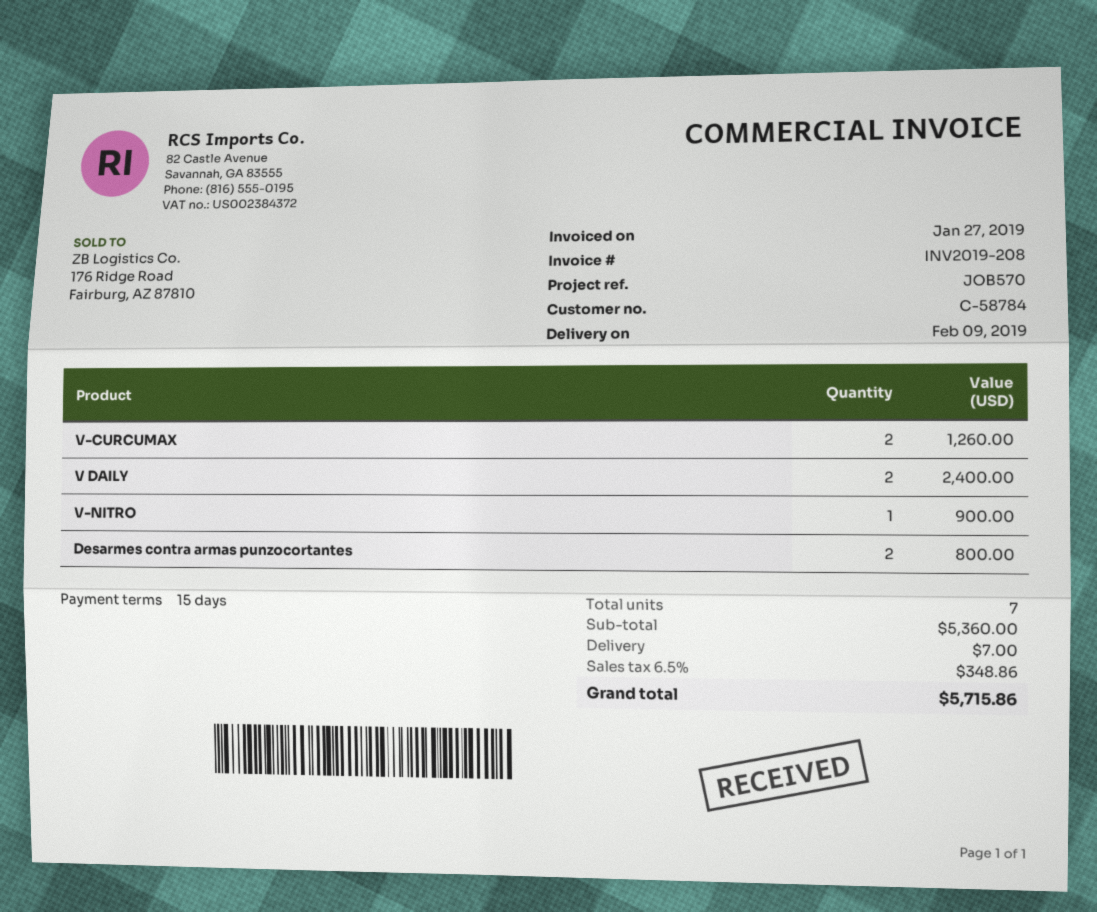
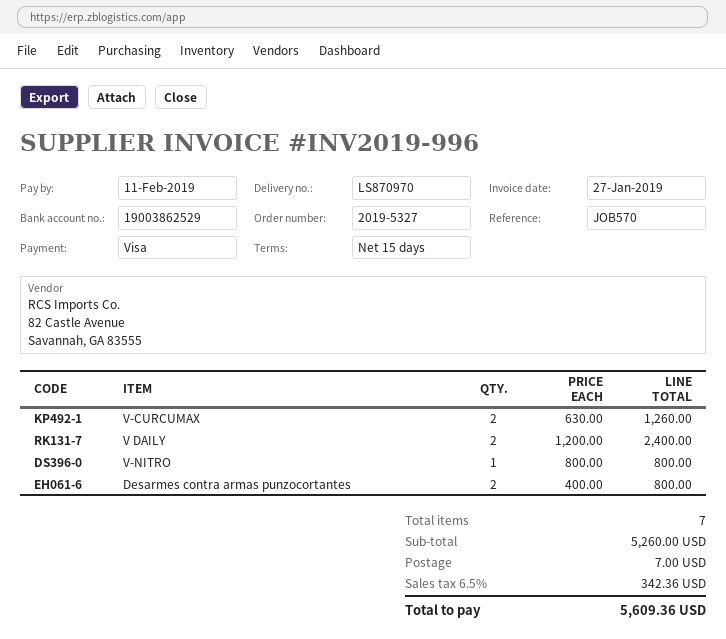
invoice number: INV2019-208 -> INV2019-996
V-NITRO: 1 for 900.00 -> 1 for 800.00
subtotal: 5360.00 -> 5260.00
tax: 6.5% = 348.86 -> 6.5% = 342.36
total: 5715.86 -> 5609.36

